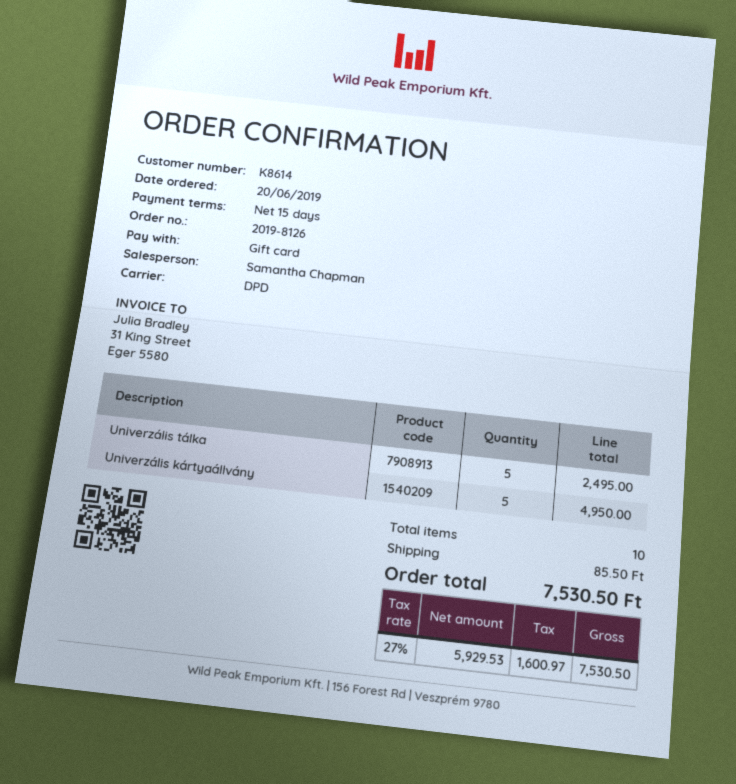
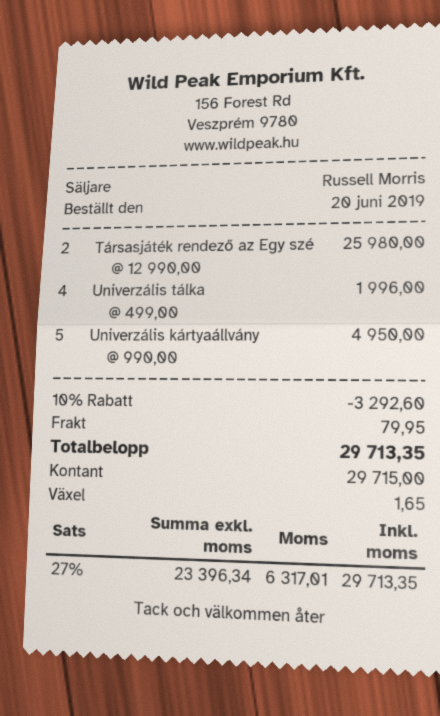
sales rep: Samantha Chapman -> Russell Morris
payment method: gift card -> cash
Univerzális tálka: 5 for 2495.00 -> 4 for 1996.00
Társasjáték rendező az Egy szé: none -> 2 for 25980.00
discount: none -> 10% = 3292.60
shipping: 85.50 -> 79.95
net: 5929.53 -> 23396.34
tax: 27% = 1600.97 -> 27% = 6317.01
total: 7530.50 -> 29713.35

